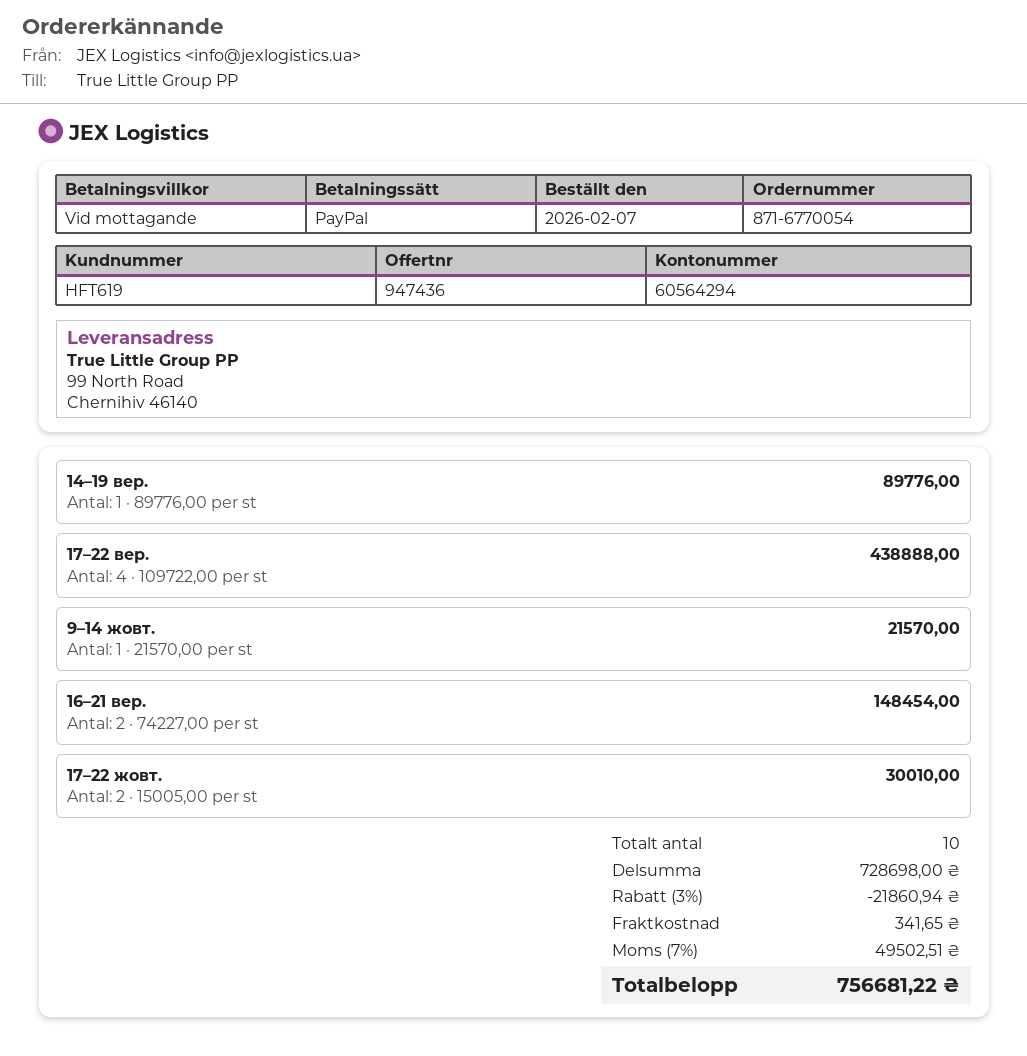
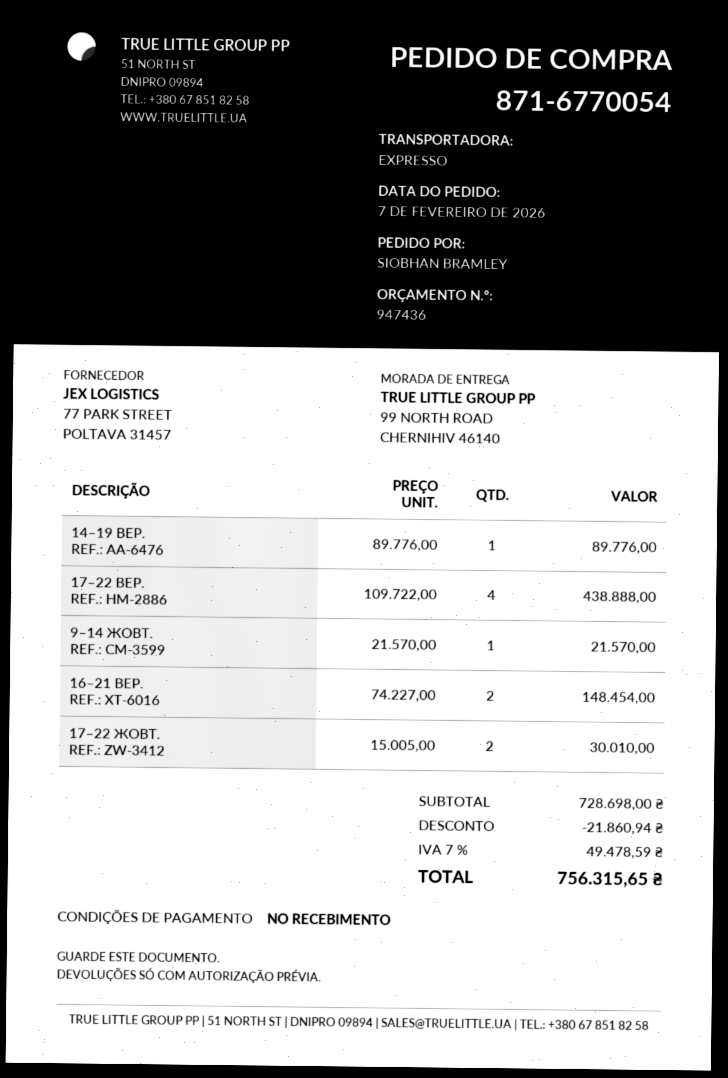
shipping: 341.65 -> none
tax: 7% = 49502.51 -> 7% = 49478.59
total: 756681.22 -> 756315.65

